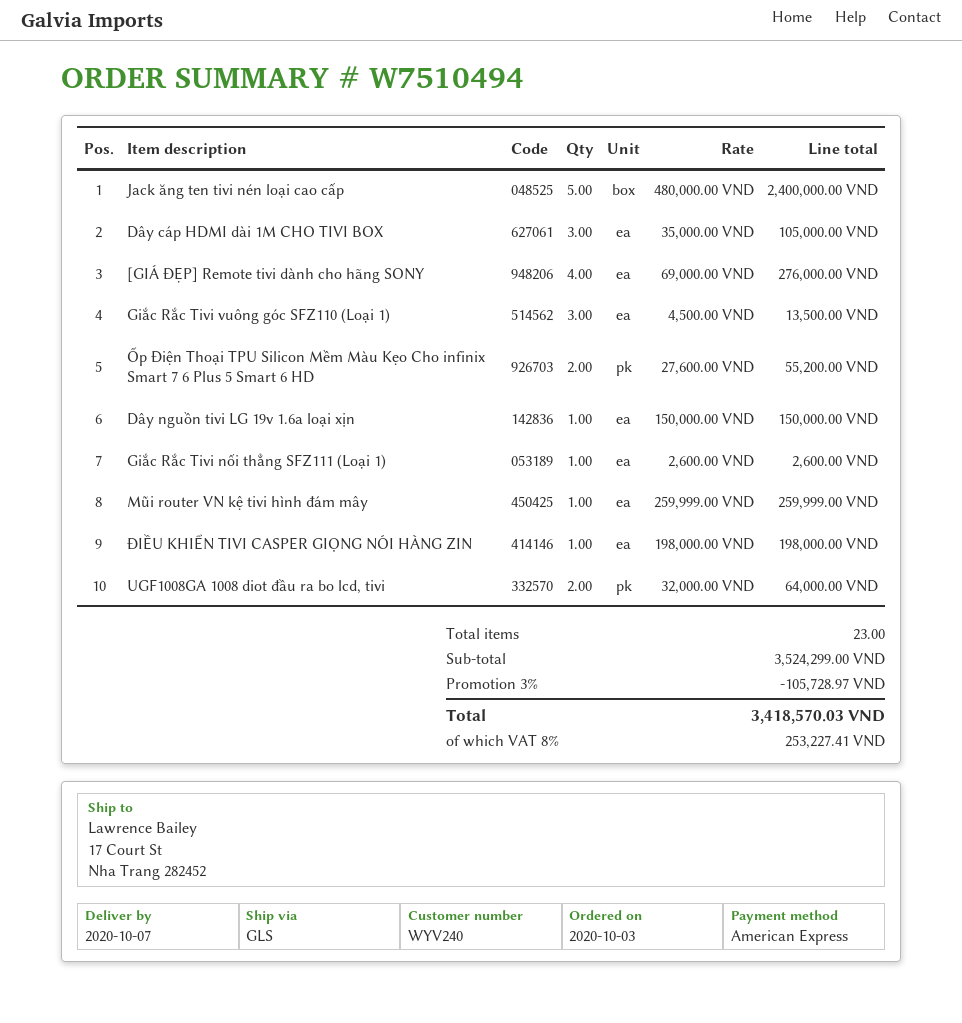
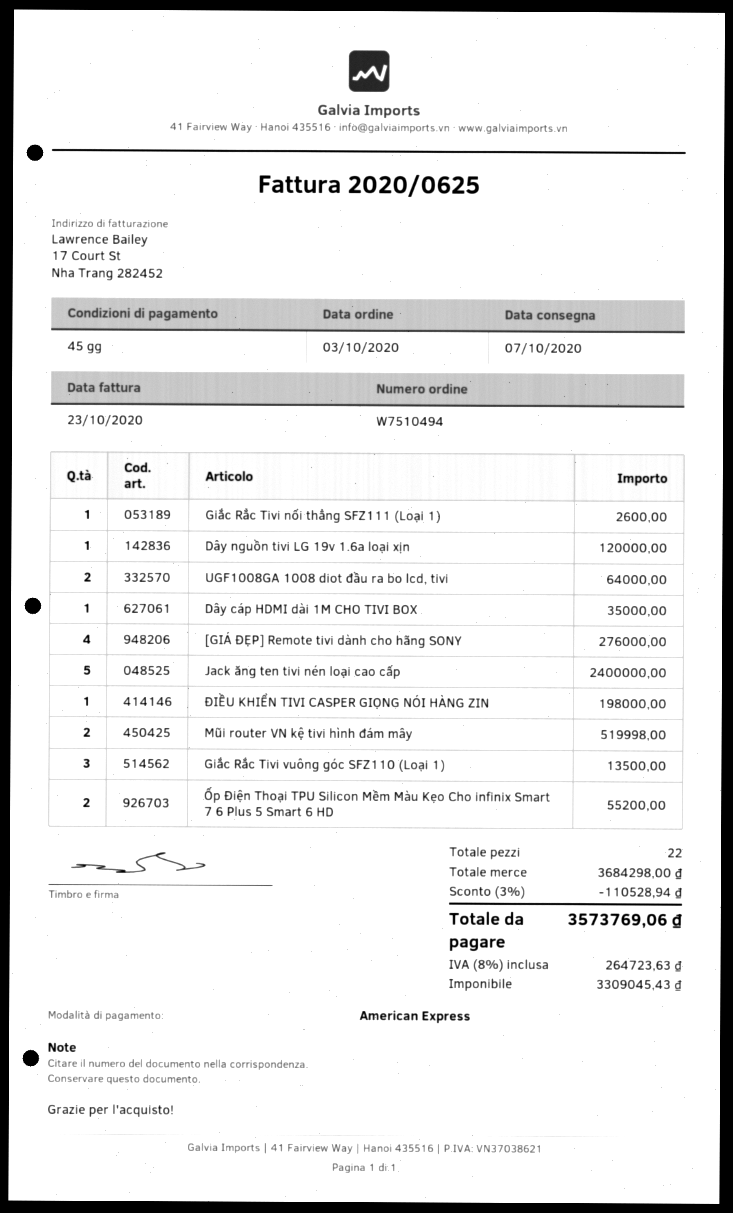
Dây cáp HDMI dài 1M CHO TIVI BOX: 3 for 105000.00 -> 1 for 35000.00
Dây nguồn tivi LG 19v 1.6a loại xịn: 1 for 150000.00 -> 1 for 120000.00
Mũi router VN kệ tivi hình đám mây: 1 for 259999.00 -> 2 for 519998.00
total quantity: 23 -> 22
subtotal: 3524299.00 -> 3684298.00
discount: 3% = 105728.97 -> 3% = 110528.94
tax: 8% = 253227.41 -> 8% = 264723.63
total: 3418570.03 -> 3573769.06

